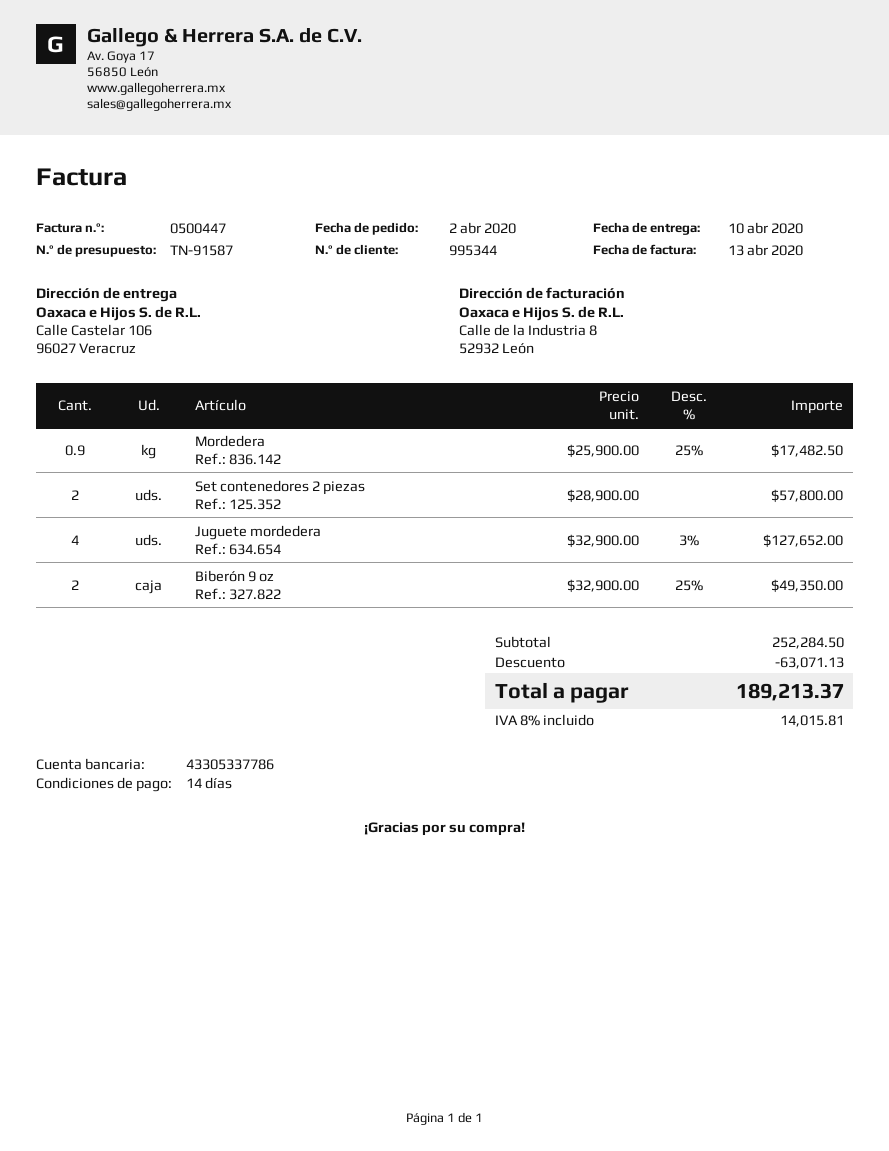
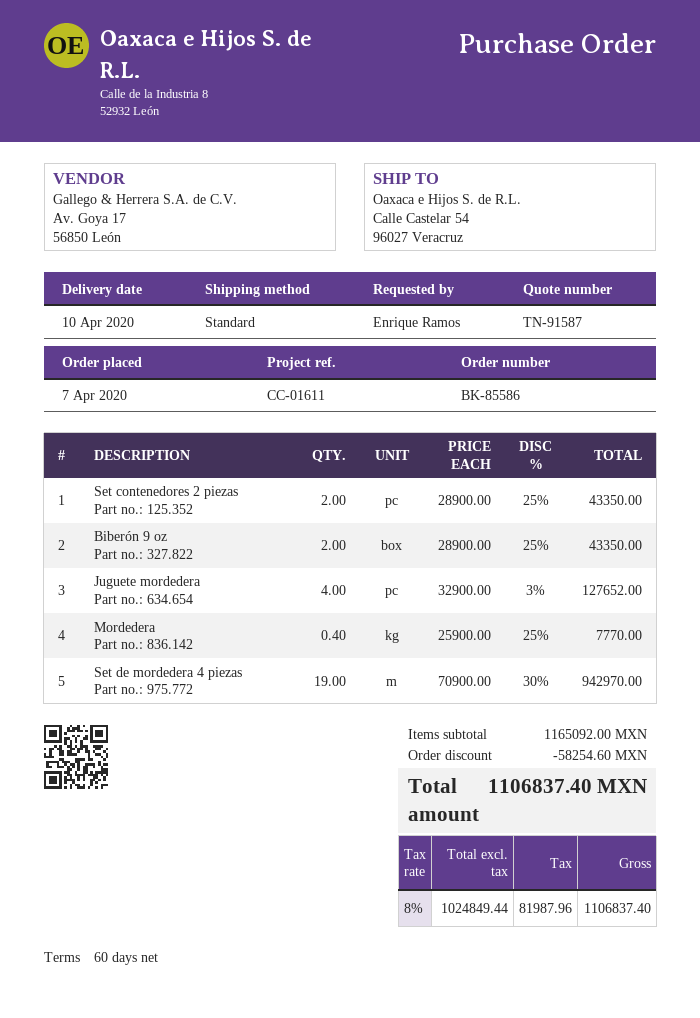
order date: 2020-04-02 -> 2020-04-07
payment terms: 14 days -> 60 days
ship to: Calle Castelar 106, 96027 Veracruz -> Calle Castelar 54, 96027 Veracruz
Mordedera: 0.9 x 25900.00 - 25% = 17482.50 -> 0.4 x 25900.00 - 25% = 7770.00
Set contenedores 2 piezas: 2 x 28900.00 = 57800.00 -> 2 x 28900.00 - 25% = 43350.00
Biberón 9 oz: 2 x 32900.00 - 25% = 49350.00 -> 2 x 28900.00 - 25% = 43350.00
Set de mordedera 4 piezas: none -> 19 x 70900.00 - 30% = 942970.00
subtotal: 252284.50 -> 1165092.00
discount: 63071.13 -> 58254.60
tax: 8% = 14015.81 -> 8% = 81987.96
total: 189213.37 -> 1106837.40

